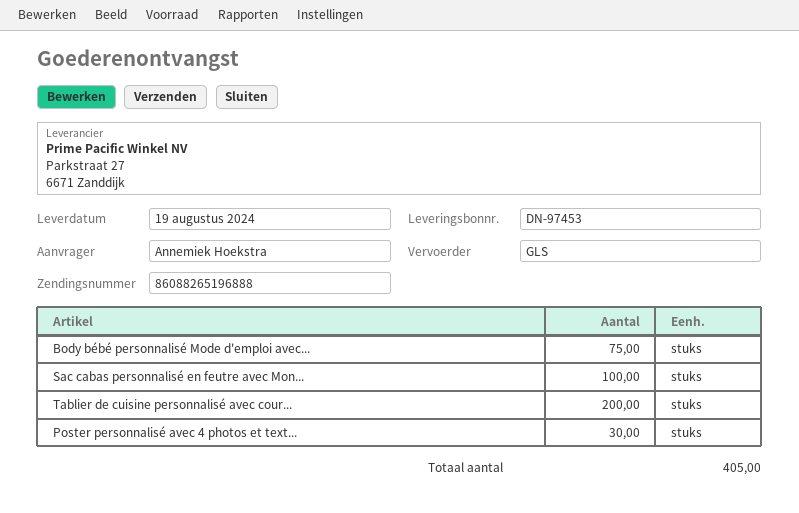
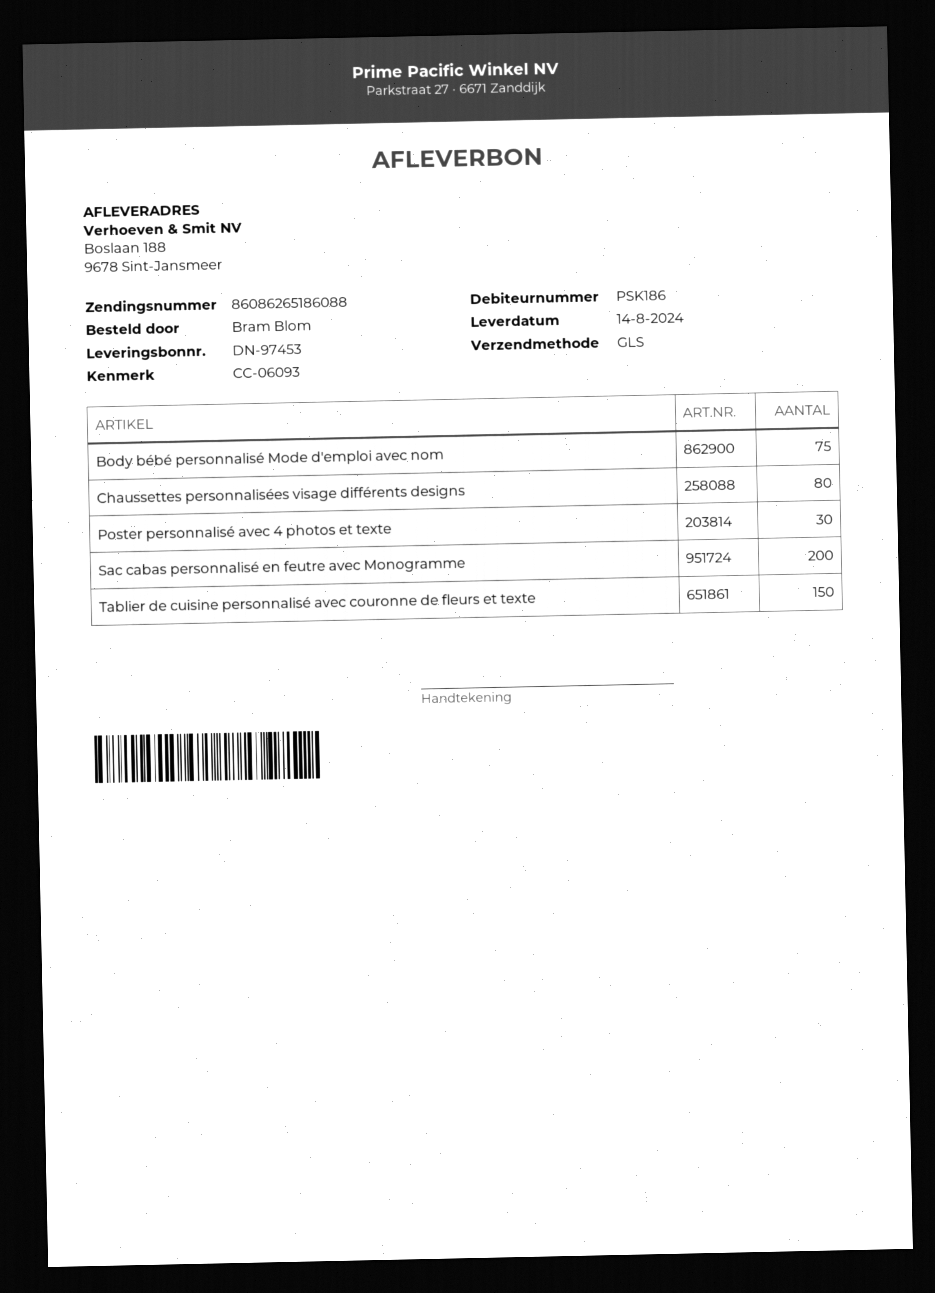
delivery date: 2024-08-19 -> 2024-08-14
ordered by: Annemiek Hoekstra -> Bram Blom
tracking number: 86088265196888 -> 86086265186088
Sac cabas personnalisé en feutre avec Mon...: 100 -> 200
Tablier de cuisine personnalisé avec cour...: 200 -> 150
Chaussettes personnalisées visage différents designs: none -> 80

